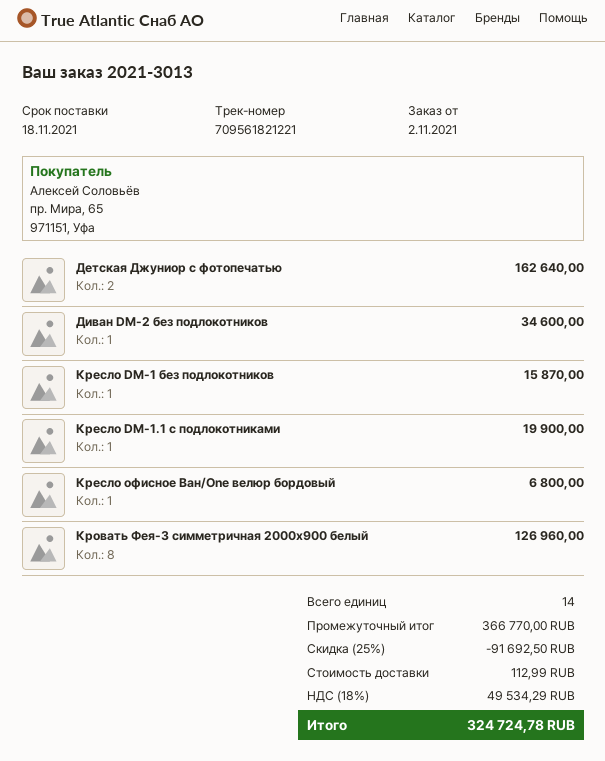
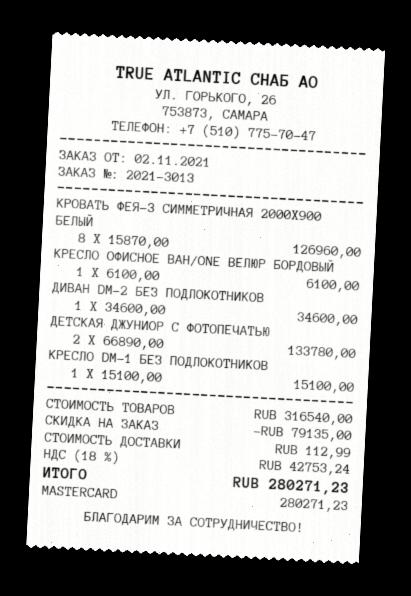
Детская Джуниор с фотопечатью: 2 for 162640.00 -> 2 for 133780.00
Кресло DM-1 без подлокотников: 1 for 15870.00 -> 1 for 15100.00
Кресло DM-1.1 с подлокотниками: 1 for 19900.00 -> none
Кресло офисное Ван/One велюр бордовый: 1 for 6800.00 -> 1 for 6100.00
subtotal: 366770.00 -> 316540.00
discount: 91692.50 -> 79135.00
tax: 18% = 49534.29 -> 18% = 42753.24
total: 324724.78 -> 280271.23

